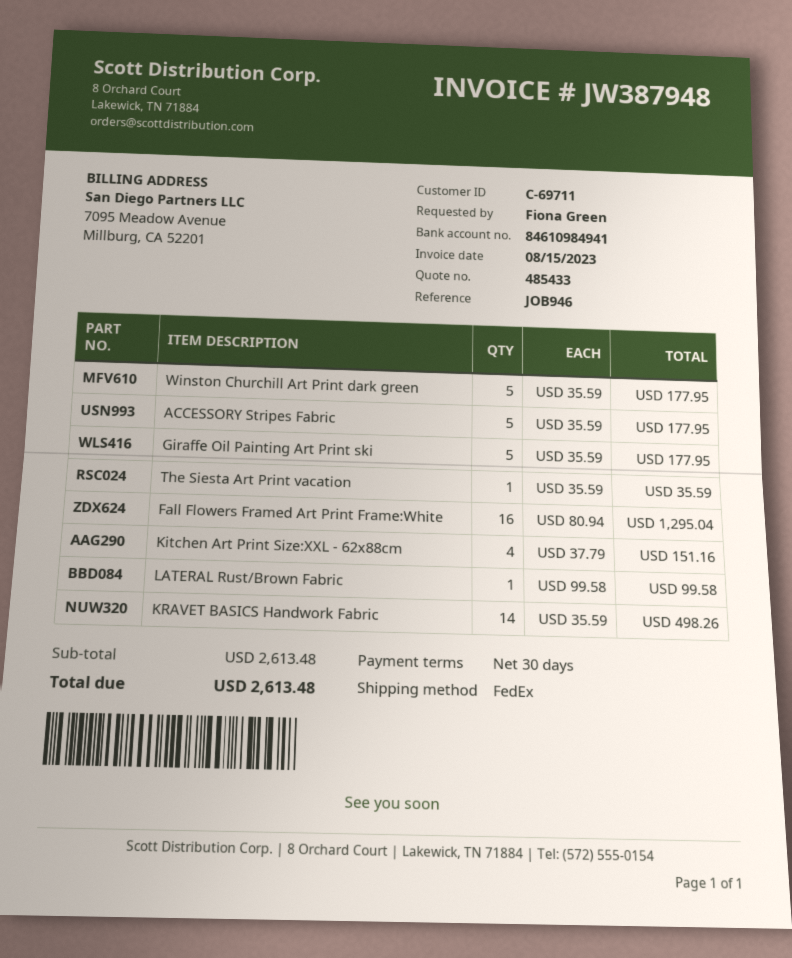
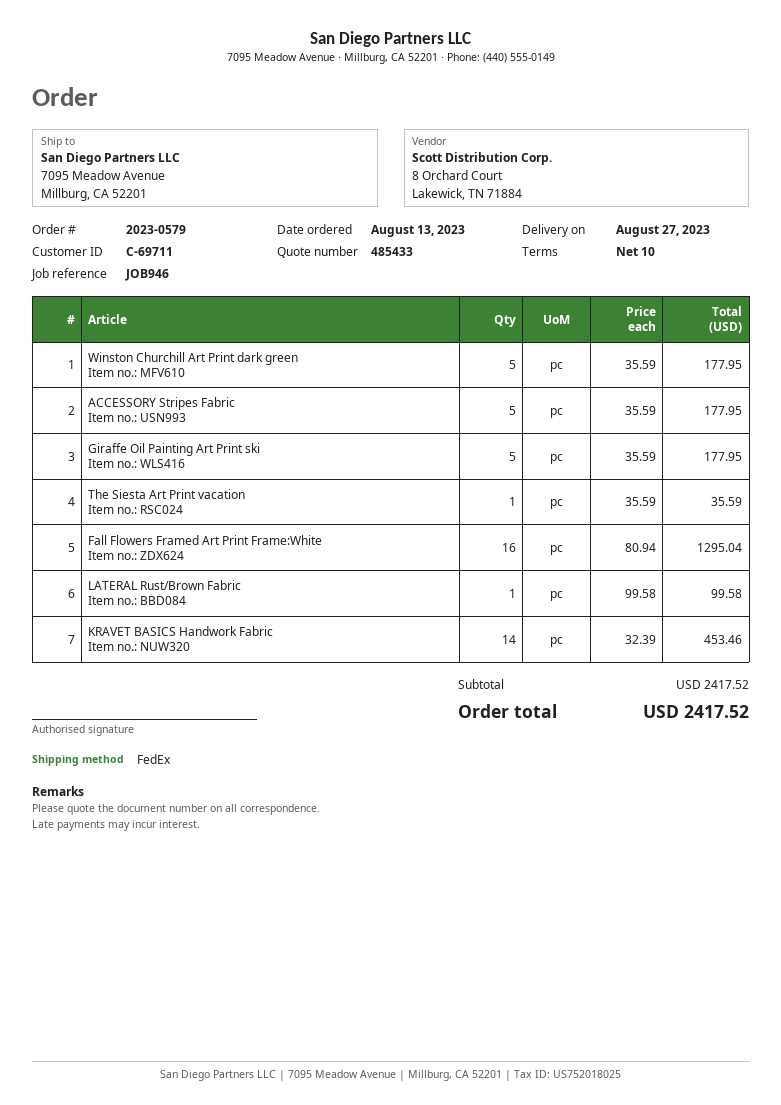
payment terms: 30 days -> 10 days
Kitchen Art Print Size:XXL - 62x88cm: 4 x 37.79 = 151.16 -> none
KRAVET BASICS Handwork Fabric: 14 x 35.59 = 498.26 -> 14 x 32.39 = 453.46
subtotal: 2613.48 -> 2417.52
total: 2613.48 -> 2417.52

